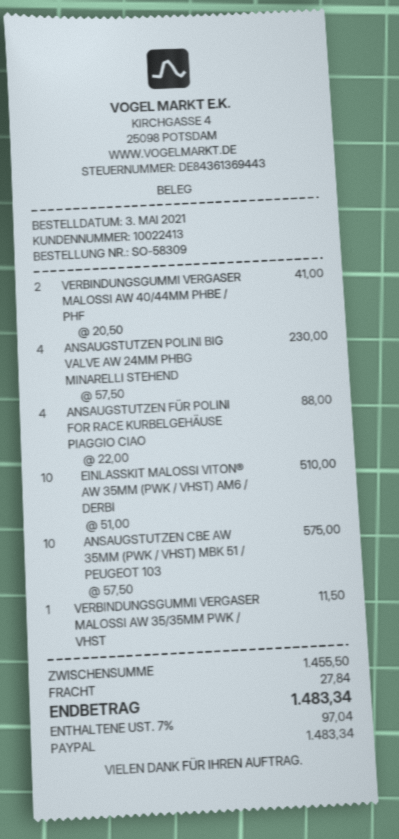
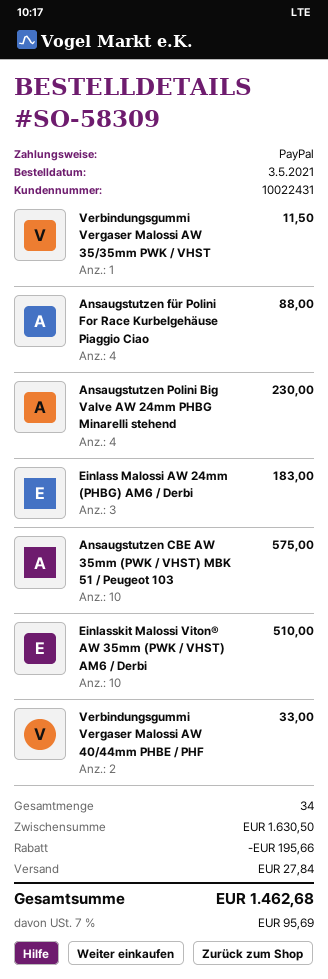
customer number: 10022413 -> 10022431
VERBINDUNGSGUMMI VERGASER MALOSSI AW 40/44MM PHBE / PHF: 2 for 41.00 -> 2 for 33.00
Einlass Malossi AW 24mm (PHBG) AM6 / Derbi: none -> 3 for 183.00
subtotal: 1455.50 -> 1630.50
discount: none -> 195.66
tax: 7% = 97.04 -> 7% = 95.69
total: 1483.34 -> 1462.68

